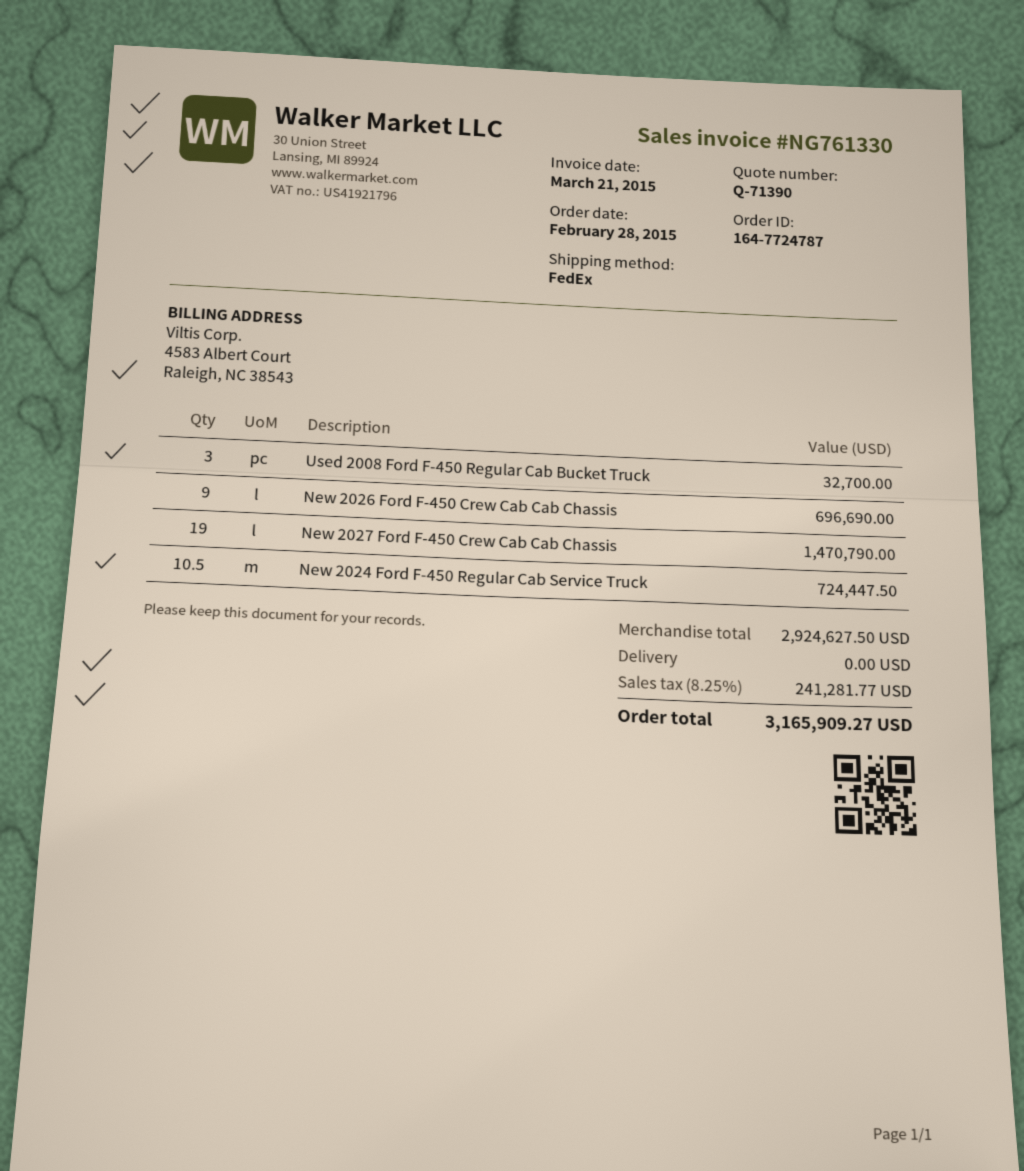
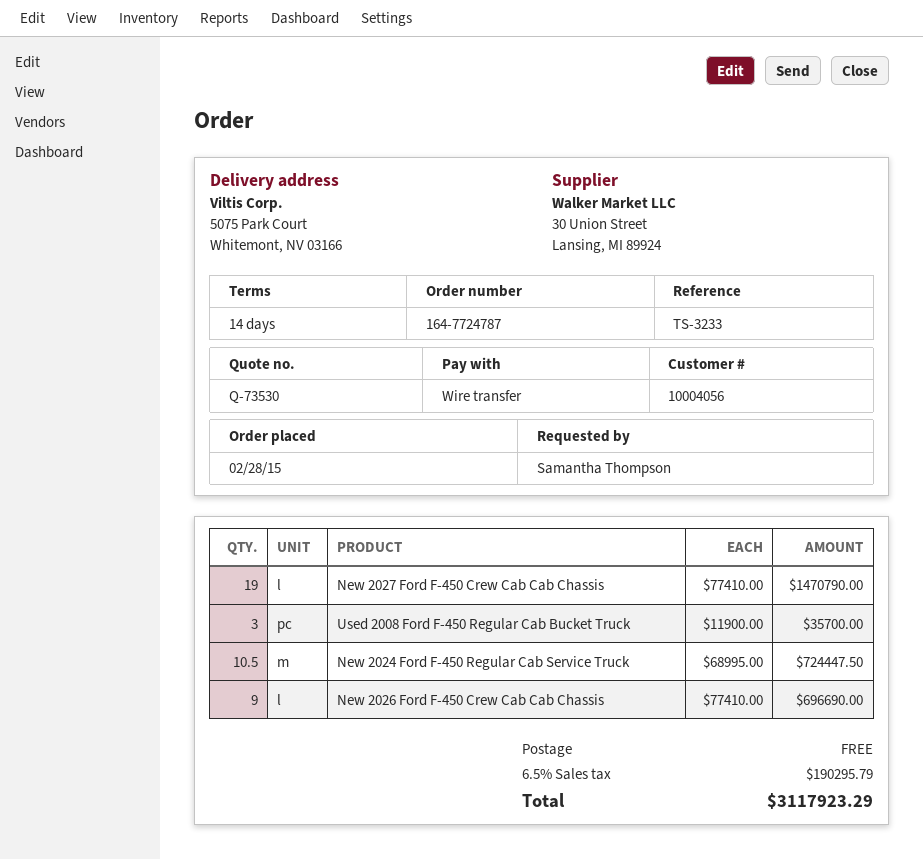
quote number: Q-71390 -> Q-73530
Used 2008 Ford F-450 Regular Cab Bucket Truck: 3 for 32700.00 -> 3 for 35700.00
tax: 8.25% = 241281.77 -> 6.5% = 190295.79
total: 3165909.27 -> 3117923.29

